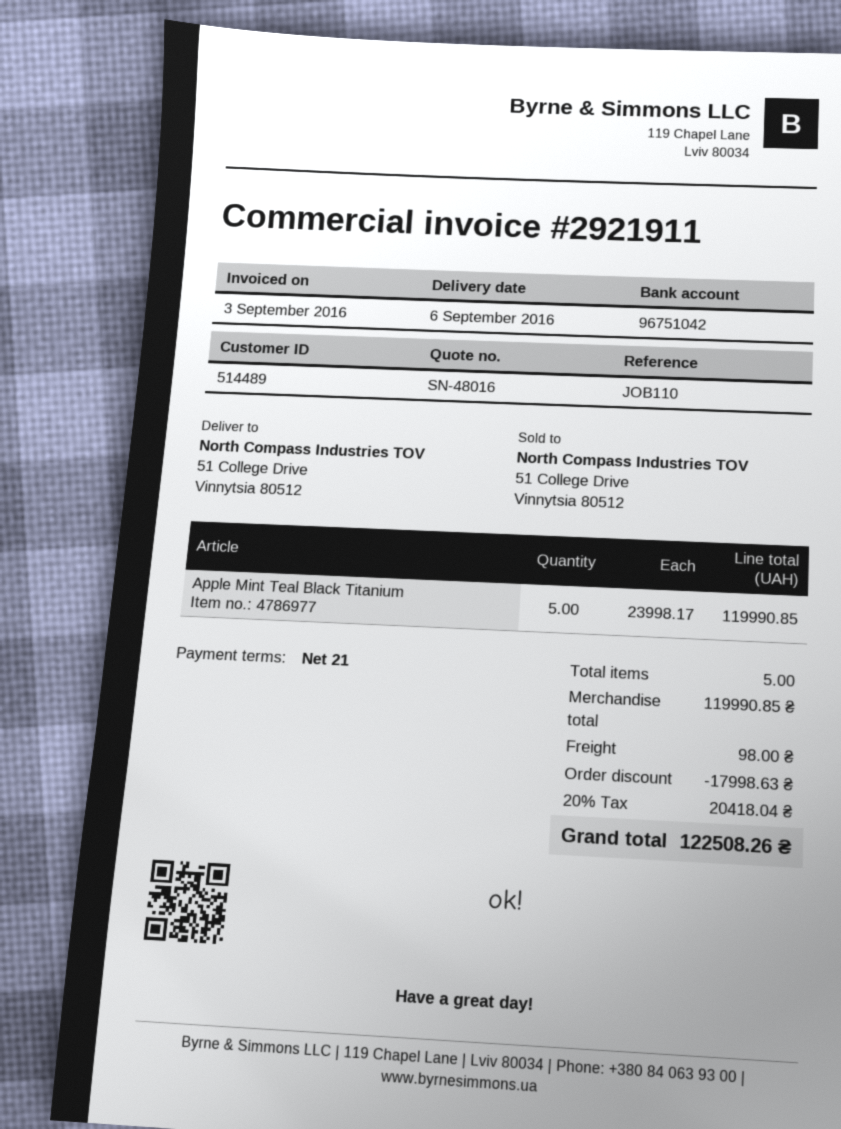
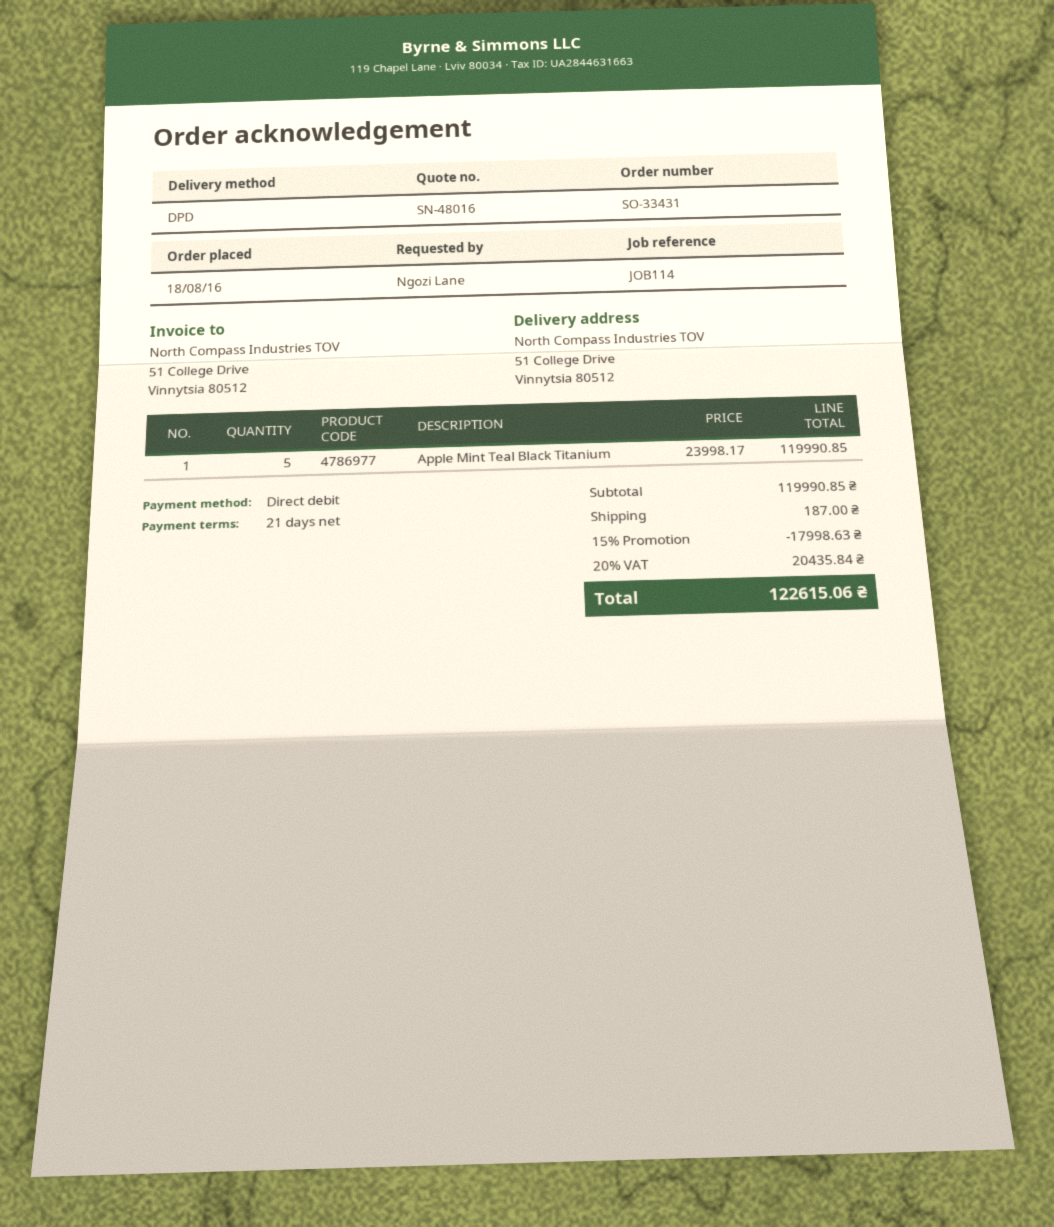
reference: JOB110 -> JOB114
shipping: 98.00 -> 187.00
tax: 20% = 20418.04 -> 20% = 20435.84
total: 122508.26 -> 122615.06

